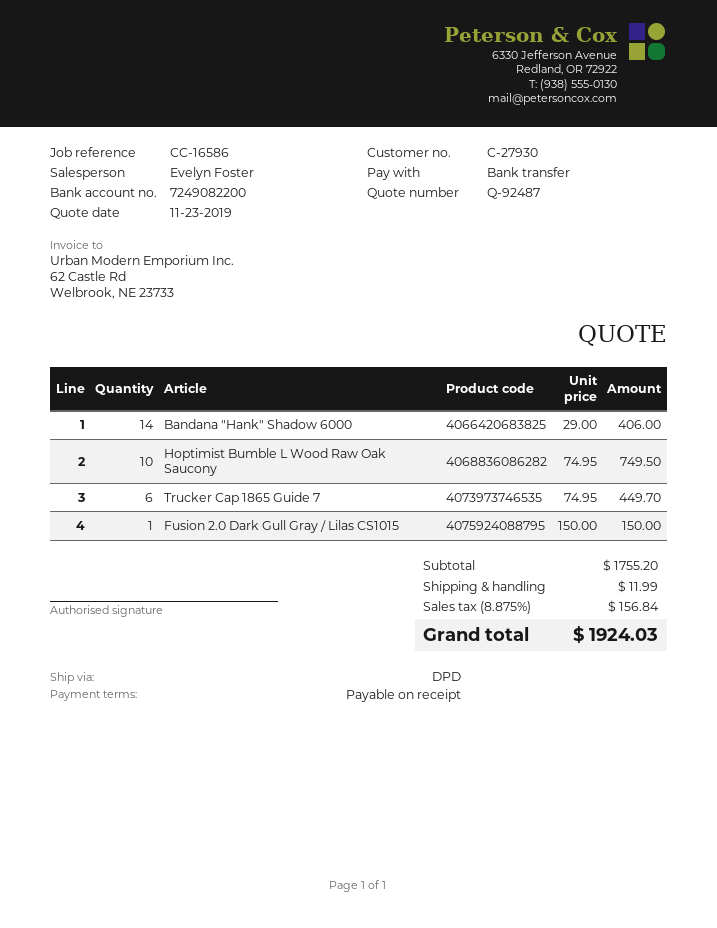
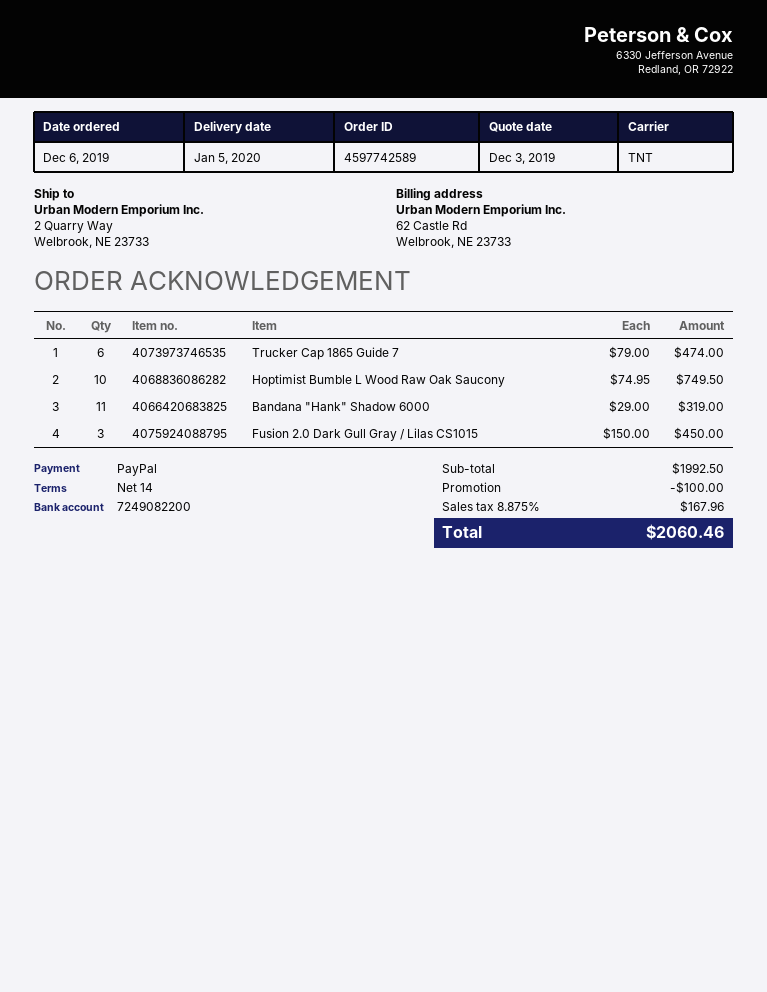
quote date: 2019-11-23 -> 2019-12-03
payment terms: on receipt -> 14 days
payment method: bank transfer -> PayPal
shipping method: DPD -> TNT
Bandana "Hank" Shadow 6000: 14 x 29.00 = 406.00 -> 11 x 29.00 = 319.00
Trucker Cap 1865 Guide 7: 6 x 74.95 = 449.70 -> 6 x 79.00 = 474.00
Fusion 2.0 Dark Gull Gray / Lilas CS1015: 1 x 150.00 = 150.00 -> 3 x 150.00 = 450.00
subtotal: 1755.20 -> 1992.50
discount: none -> 100.00
shipping: 11.99 -> none
tax: 8.875% = 156.84 -> 8.875% = 167.96
total: 1924.03 -> 2060.46

